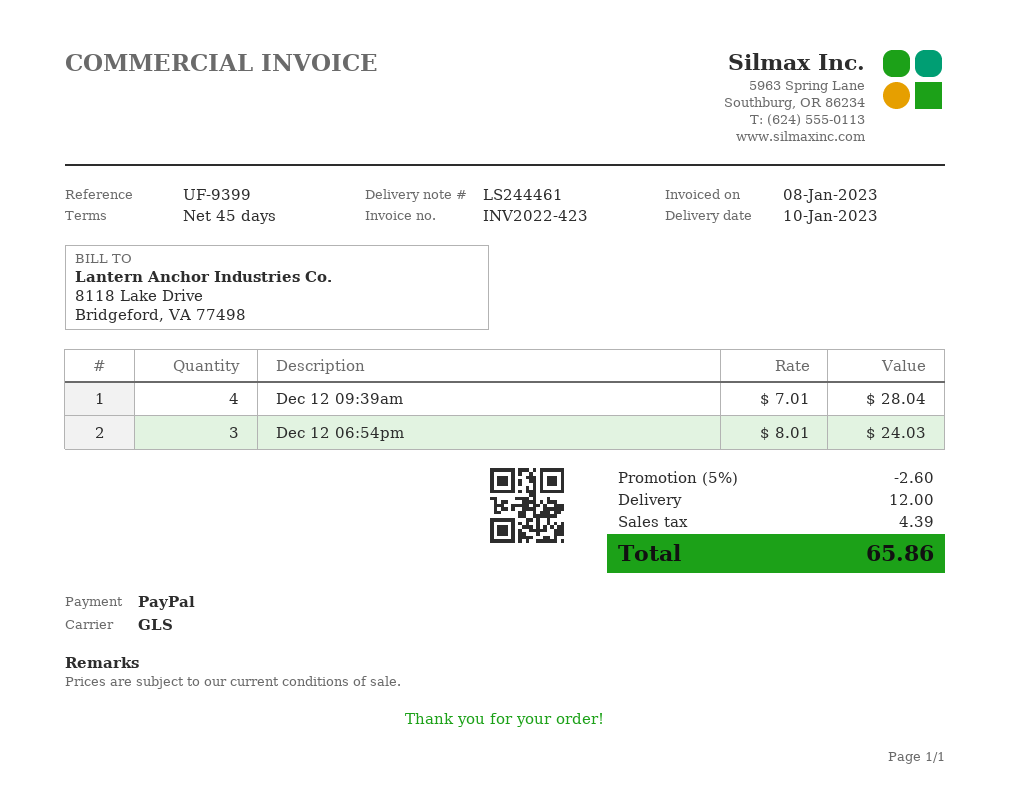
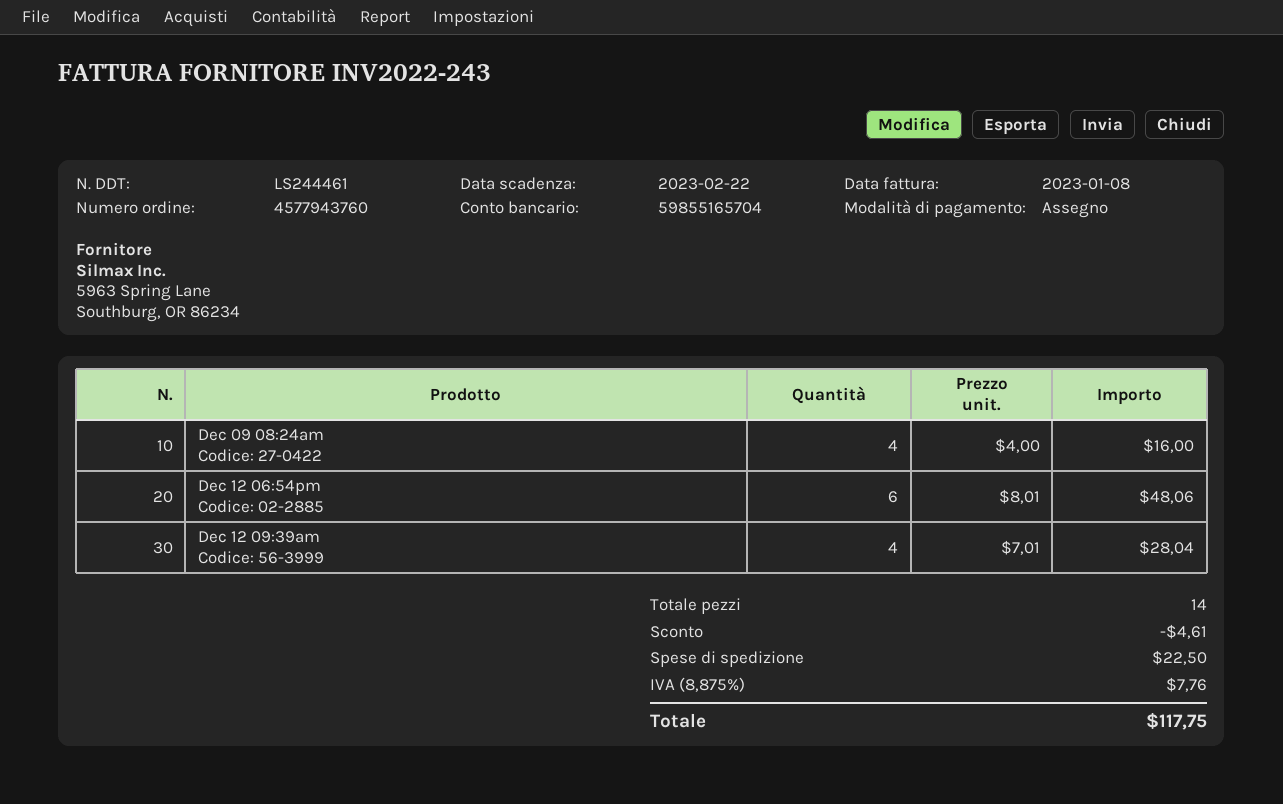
invoice number: INV2022-423 -> INV2022-243
payment method: PayPal -> cheque
Dec 12 06:54pm: 3 x 8.01 = 24.03 -> 6 x 8.01 = 48.06
Dec 09 08:24am: none -> 4 x 4.00 = 16.00
discount: 2.60 -> 4.61
shipping: 12.00 -> 22.50
tax: 4.39 -> 7.76
total: 65.86 -> 117.75

